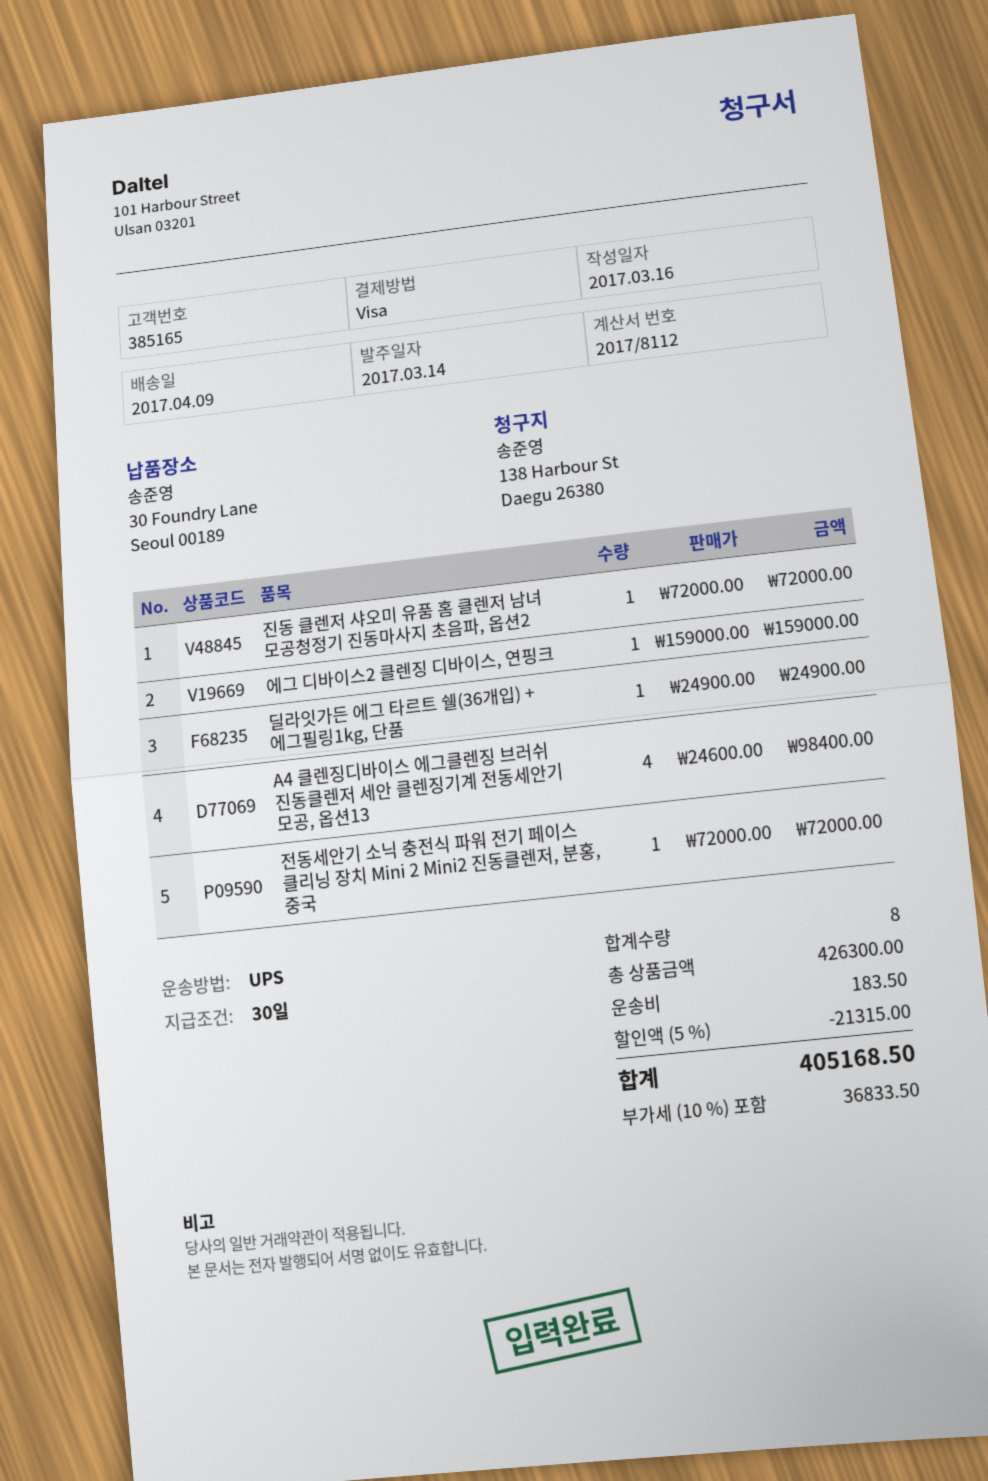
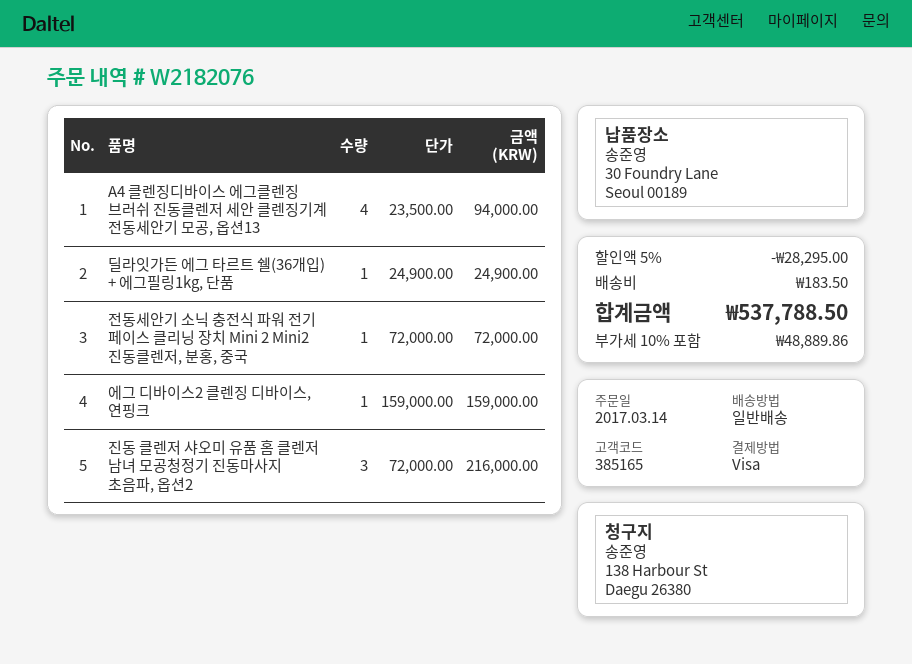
shipping method: UPS -> standard
진동 클렌저 샤오미 유품 홈 클렌저 남녀 모공청정기 진동마사지 초음파, 옵션2: 1 x 72000.00 = 72000.00 -> 3 x 72000.00 = 216000.00
A4 클렌징디바이스 에그클렌징 브러쉬 진동클렌저 세안 클렌징기계 전동세안기 모공, 옵션13: 4 x 24600.00 = 98400.00 -> 4 x 23500.00 = 94000.00
discount: 5% = 21315.00 -> 5% = 28295.00
tax: 10% = 36833.50 -> 10% = 48889.86
total: 405168.50 -> 537788.50

